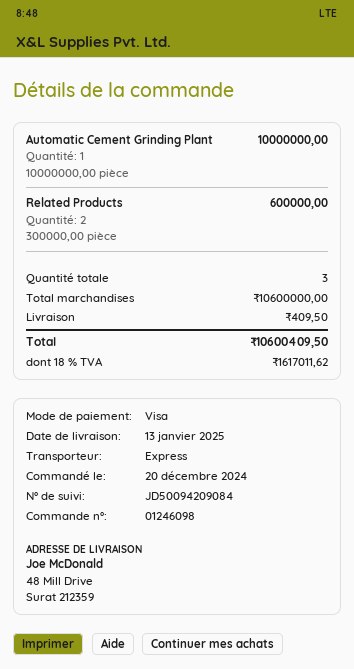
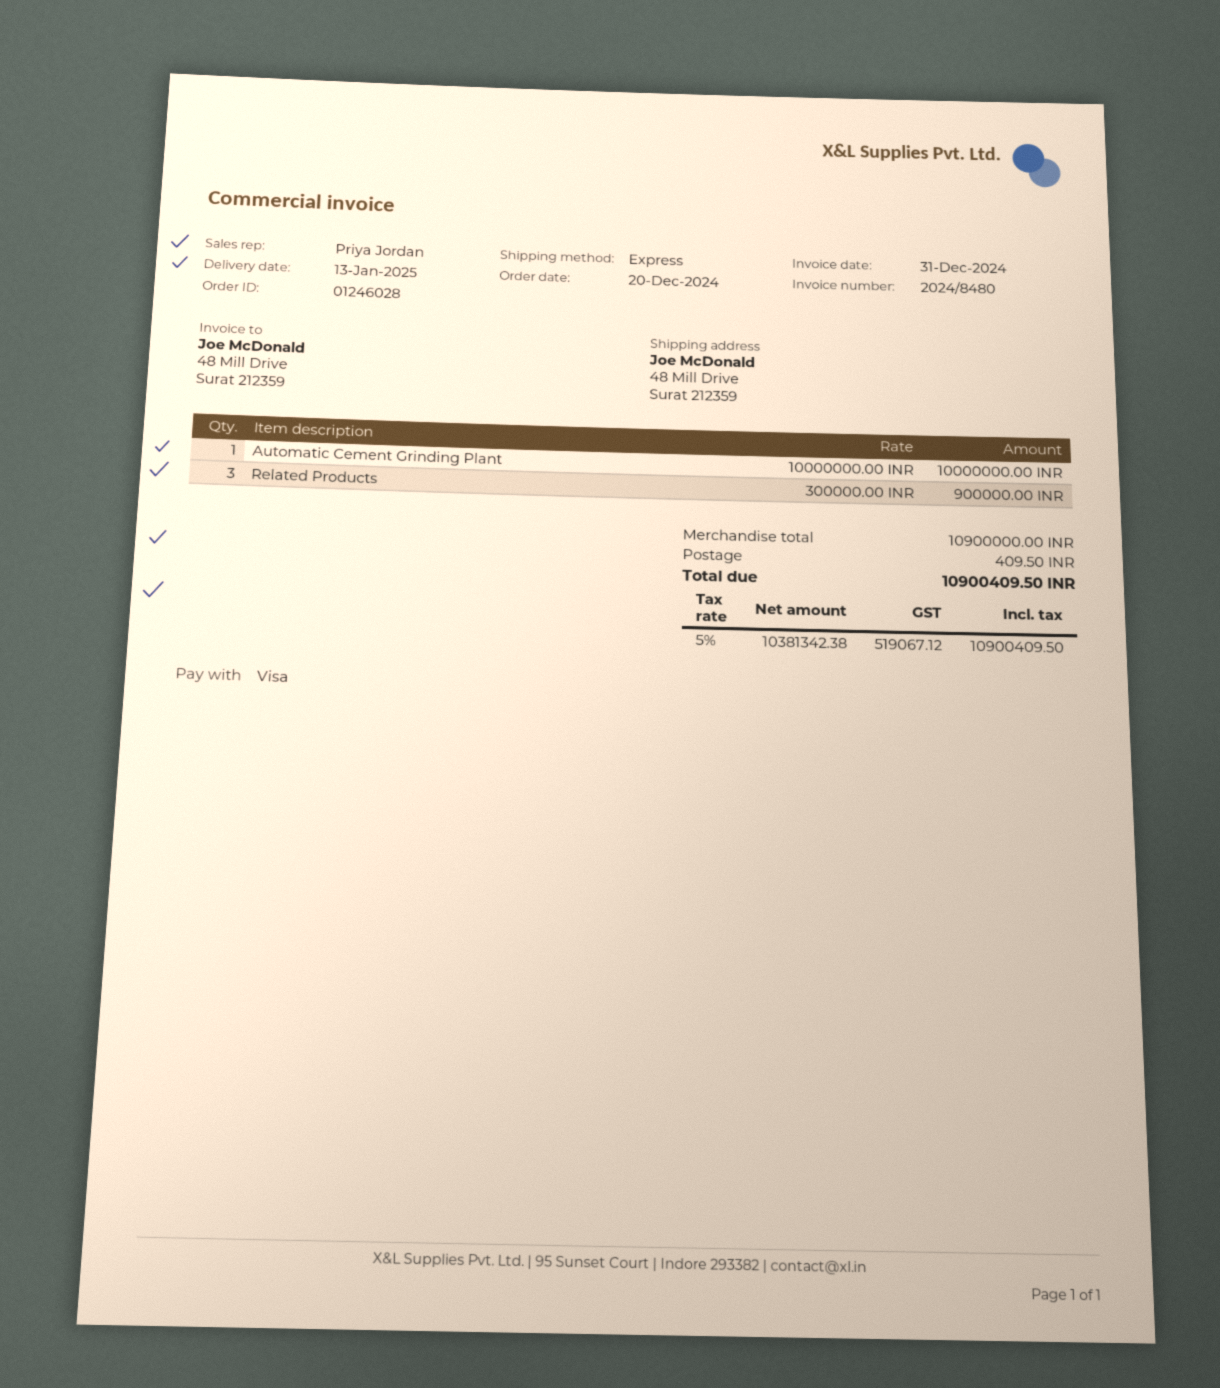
order number: 01246098 -> 01246028
Related Products: 2 x 300000.00 = 600000.00 -> 3 x 300000.00 = 900000.00
subtotal: 10600000.00 -> 10900000.00
tax: 18% = 1617011.62 -> 5% = 519067.12
total: 10600409.50 -> 10900409.50

